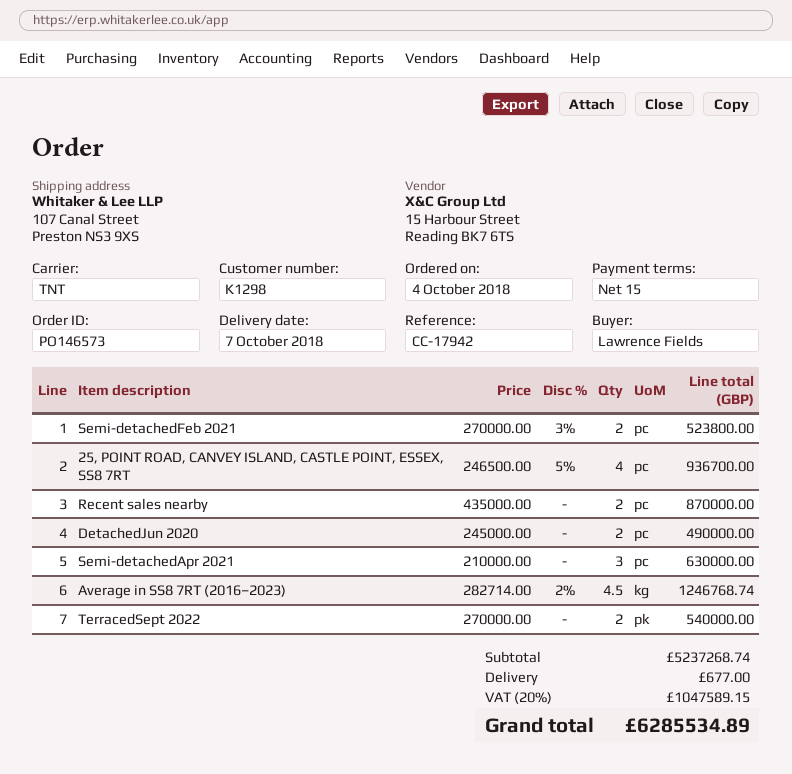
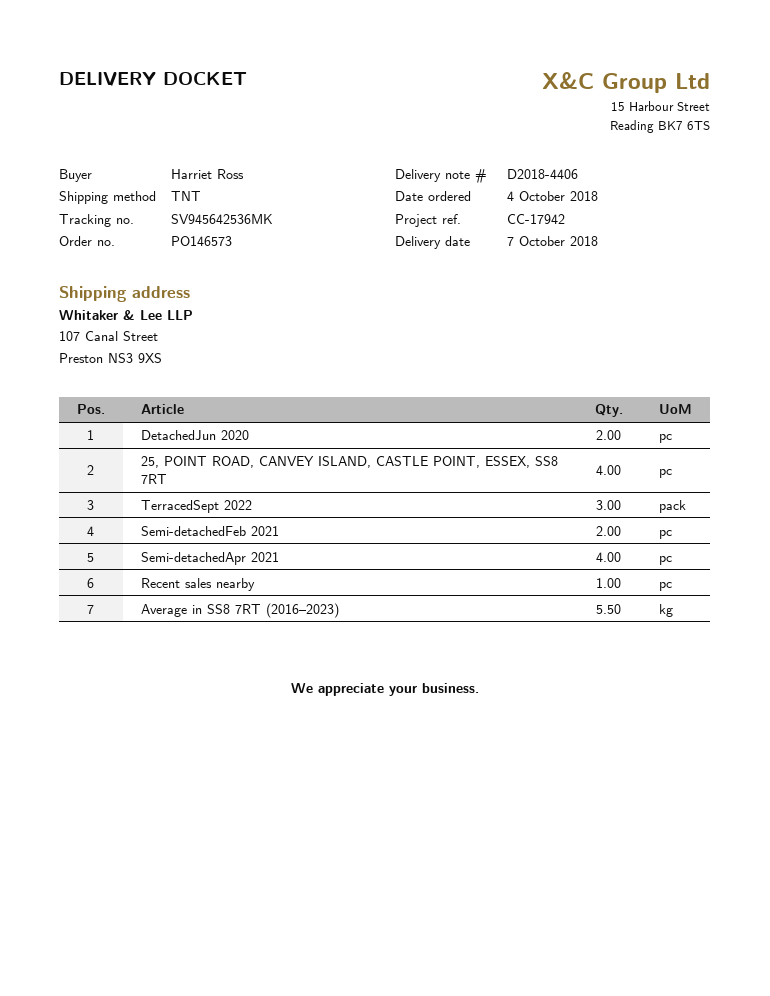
ordered by: Lawrence Fields -> Harriet Ross
Recent sales nearby: 2 -> 1
Semi-detachedApr 2021: 3 -> 4
Average in SS8 7RT (2016–2023): 4.5 -> 5.5
TerracedSept 2022: 2 -> 3

